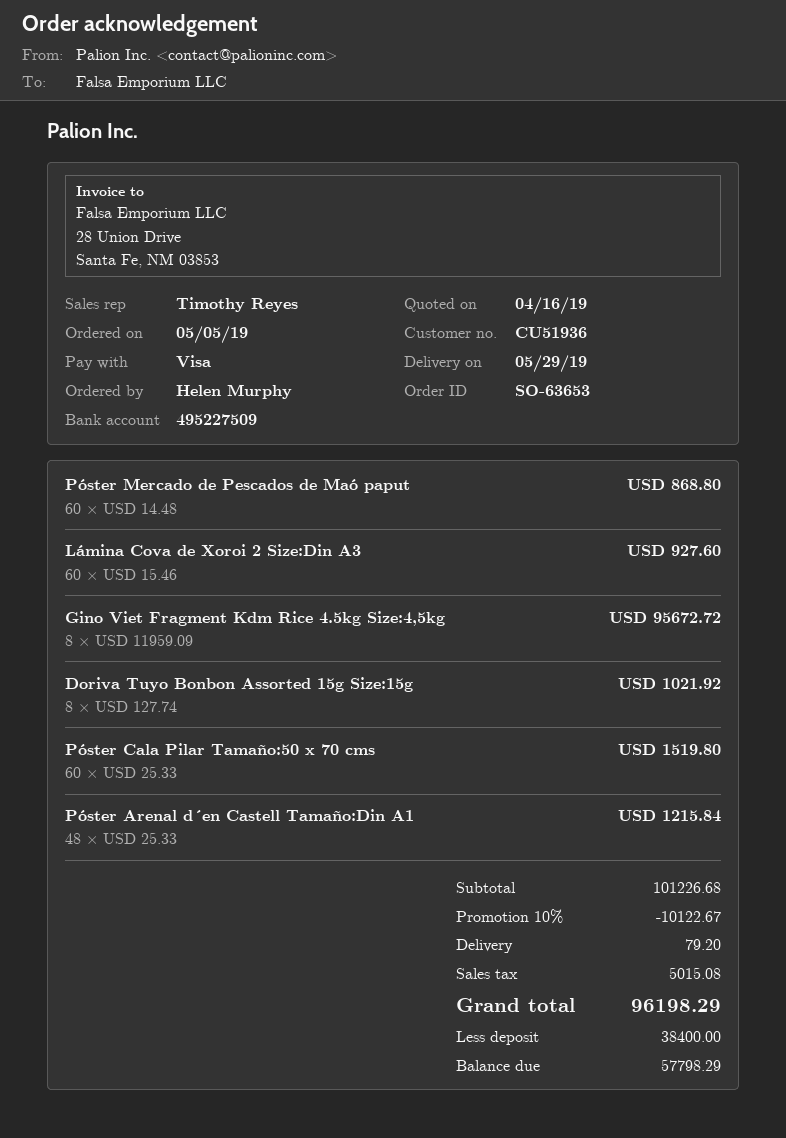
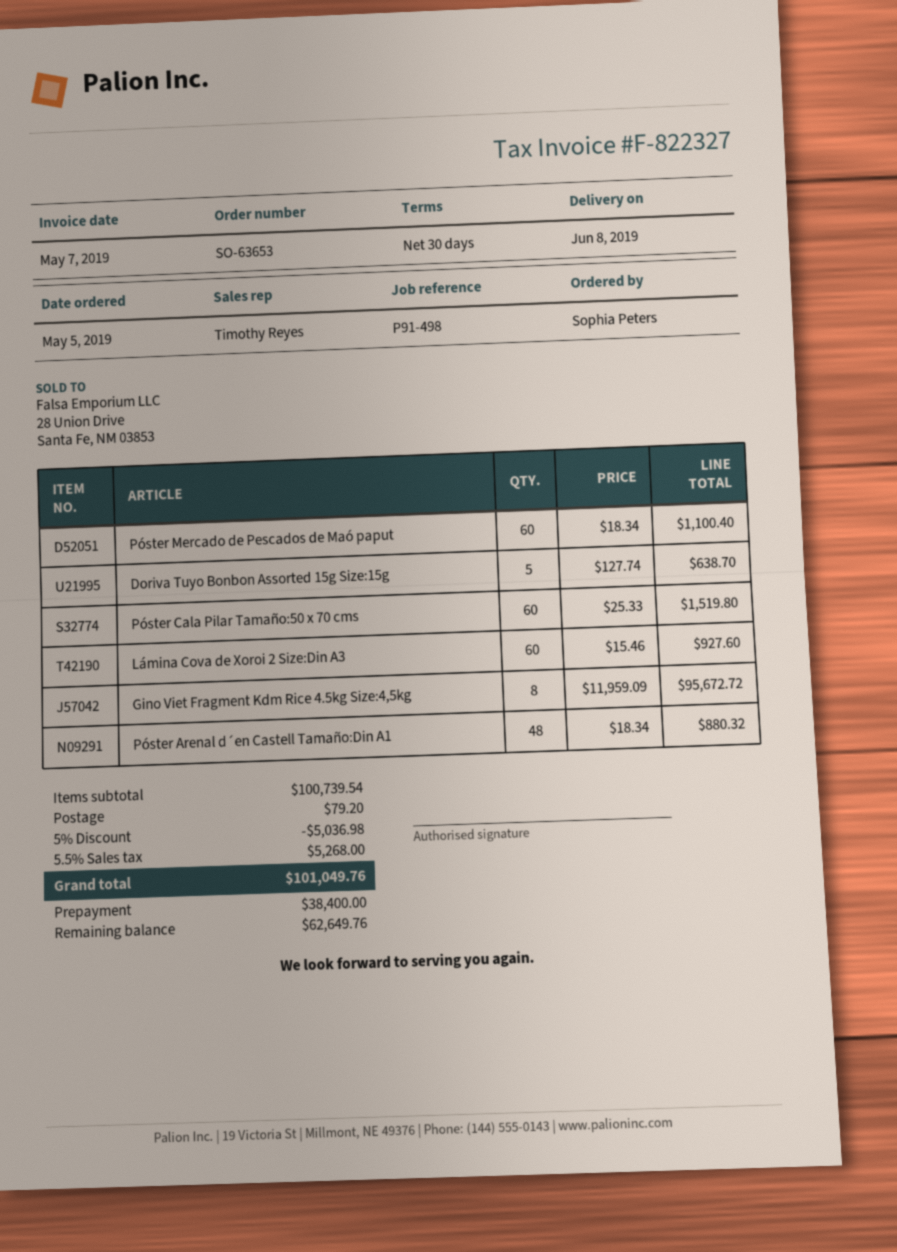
delivery date: 2019-05-29 -> 2019-06-08
ordered by: Helen Murphy -> Sophia Peters
Póster Mercado de Pescados de Maó paput: 60 x 14.48 = 868.80 -> 60 x 18.34 = 1100.40
Doriva Tuyo Bonbon Assorted 15g Size:15g: 8 x 127.74 = 1021.92 -> 5 x 127.74 = 638.70
Póster Arenal d´en Castell Tamaño:Din A1: 48 x 25.33 = 1215.84 -> 48 x 18.34 = 880.32
subtotal: 101226.68 -> 100739.54
discount: 10% = 10122.67 -> 5% = 5036.98
tax: 5015.08 -> 5268.00
total: 96198.29 -> 101049.76
balance: 57798.29 -> 62649.76

